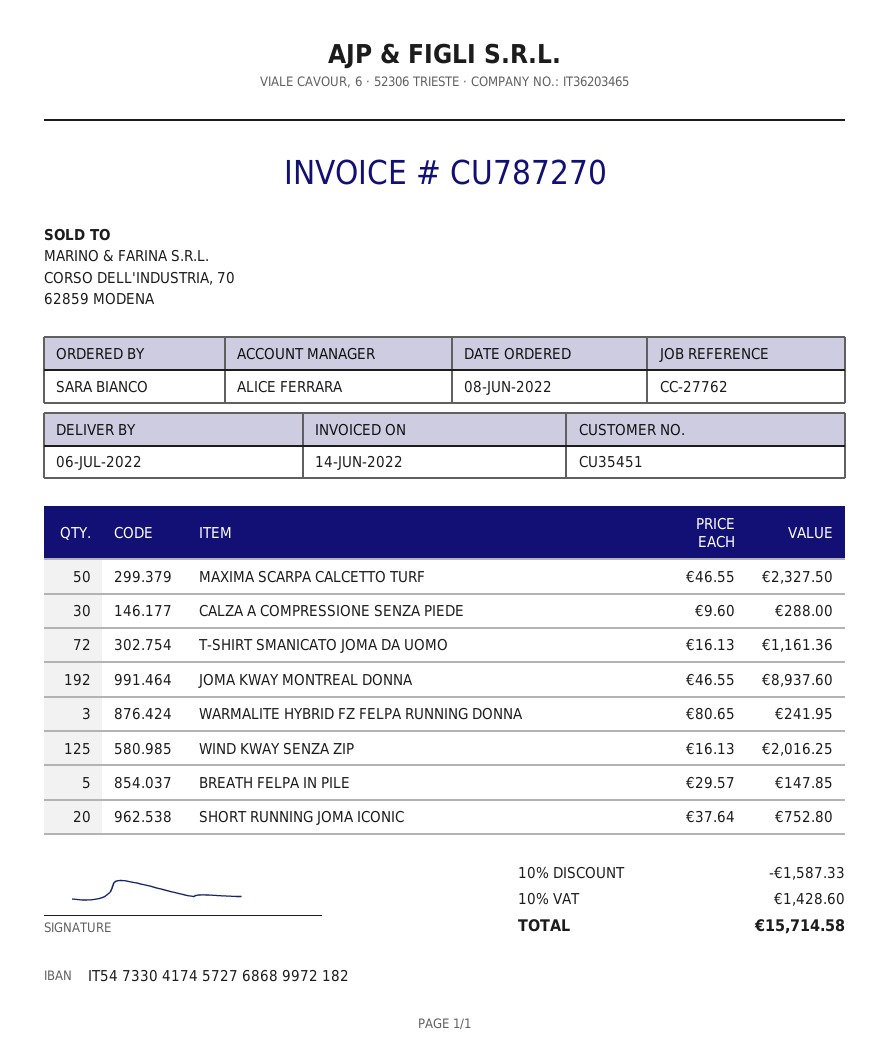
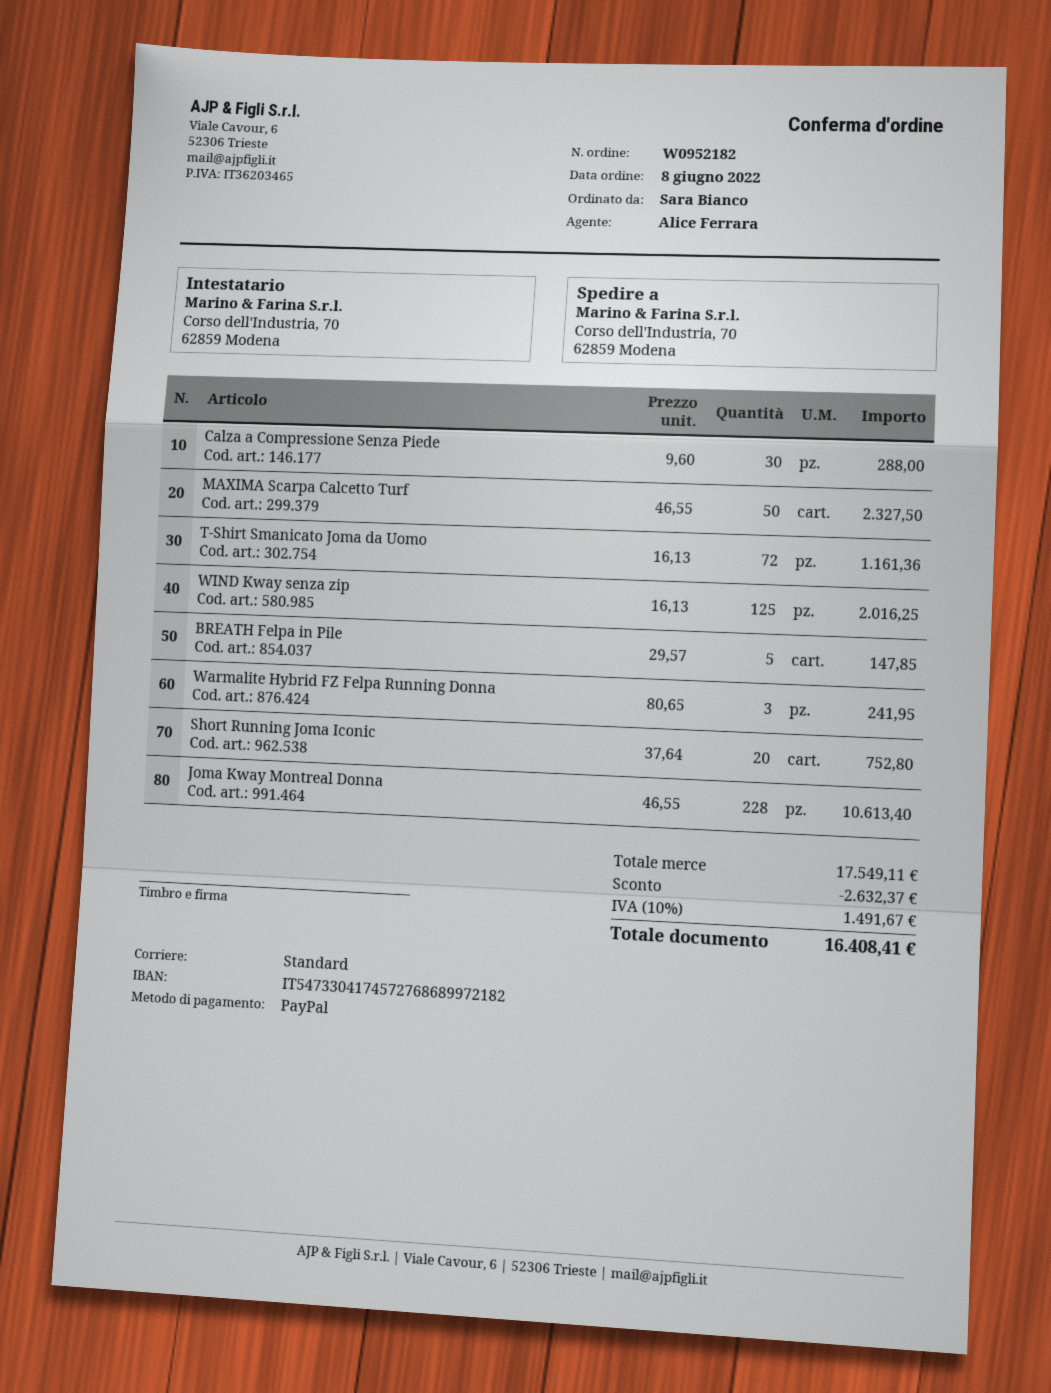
JOMA KWAY MONTREAL DONNA: 192 x 46.55 = 8937.60 -> 228 x 46.55 = 10613.40
discount: 1587.33 -> 2632.37
tax: 10% = 1428.60 -> 10% = 1491.67
total: 15714.58 -> 16408.41

